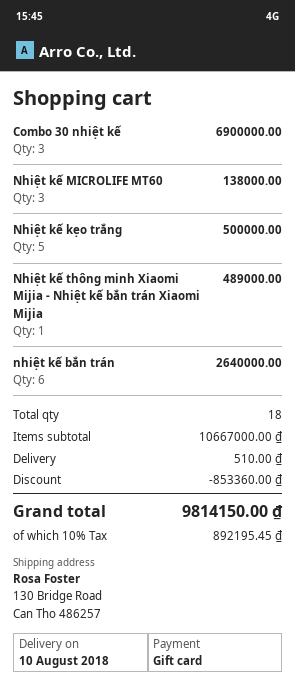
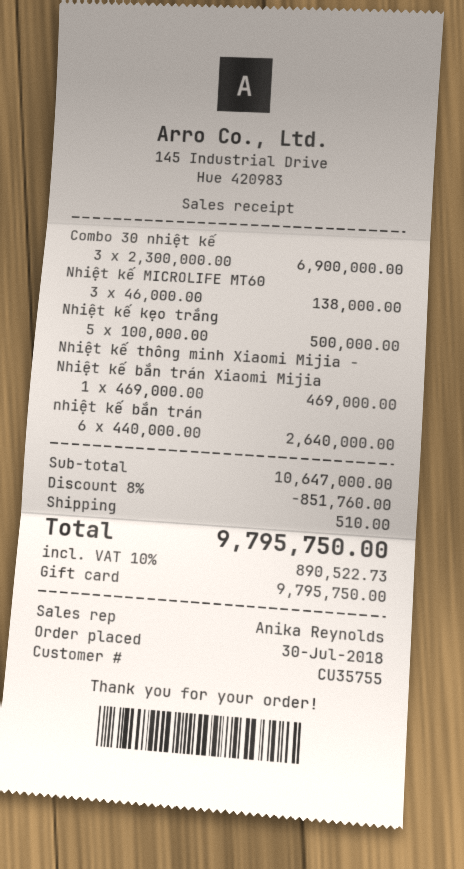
Nhiệt kế thông minh Xiaomi Mijia - Nhiệt kế bắn trán Xiaomi Mijia: 1 for 489000.00 -> 1 for 469000.00
subtotal: 10667000.00 -> 10647000.00
discount: 853360.00 -> 851760.00
tax: 10% = 892195.45 -> 10% = 890522.73
total: 9814150.00 -> 9795750.00

